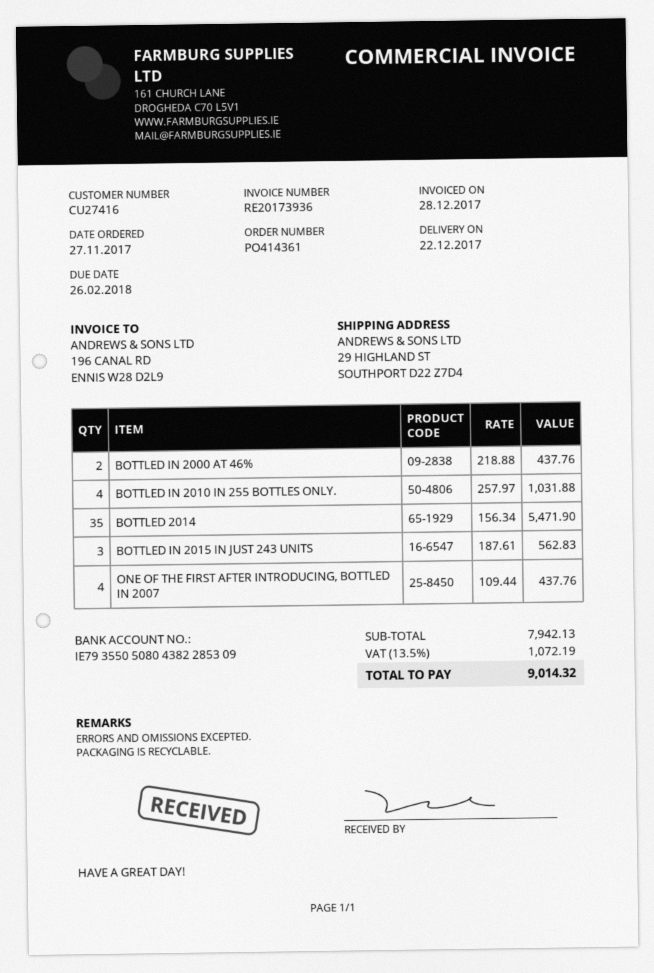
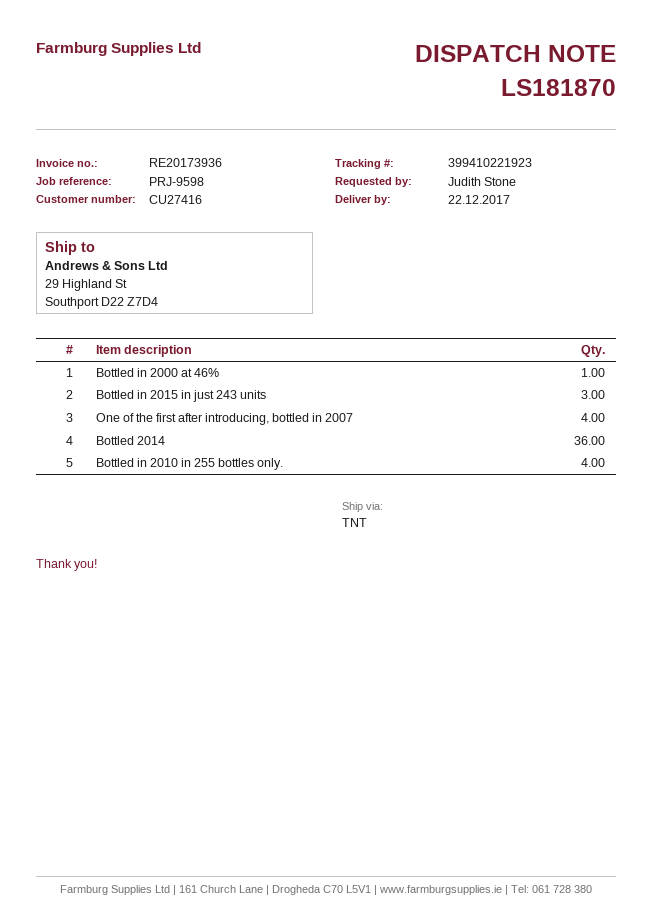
BOTTLED IN 2000 AT 46%: 2 -> 1
BOTTLED 2014: 35 -> 36

